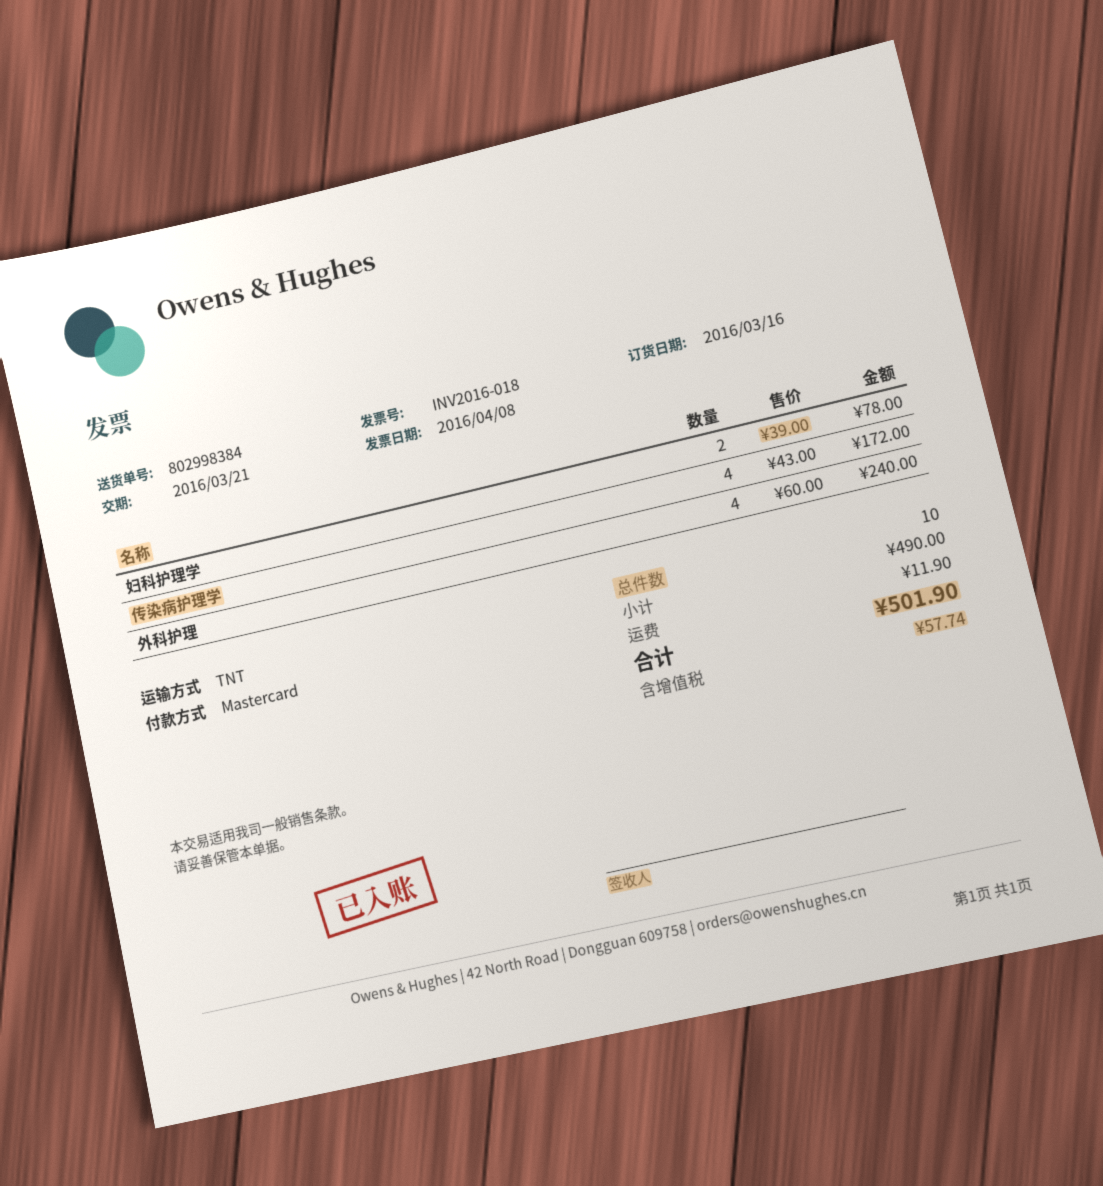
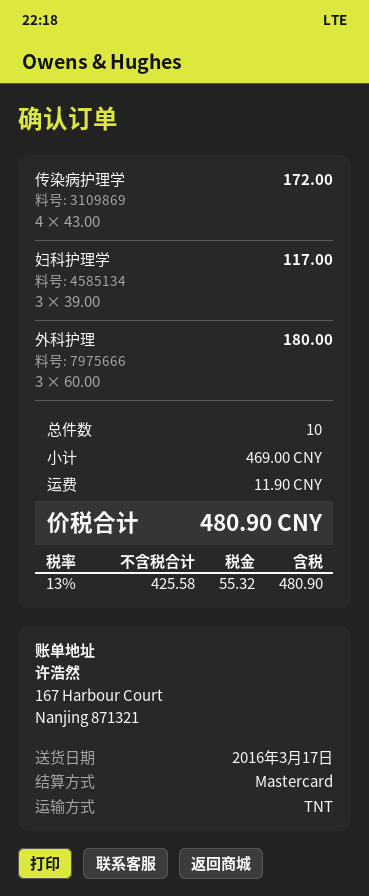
delivery date: 2016-03-21 -> 2016-03-17
妇科护理学: 2 x 39.00 = 78.00 -> 3 x 39.00 = 117.00
外科护理: 4 x 60.00 = 240.00 -> 3 x 60.00 = 180.00
subtotal: 490.00 -> 469.00
tax: 57.74 -> 55.32
total: 501.90 -> 480.90

